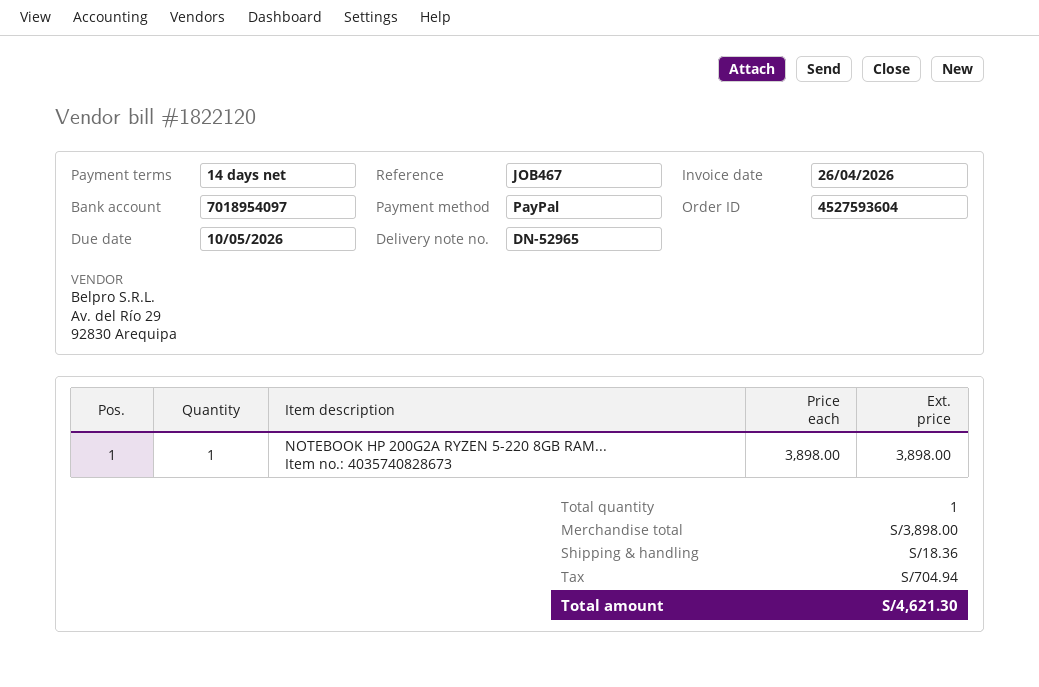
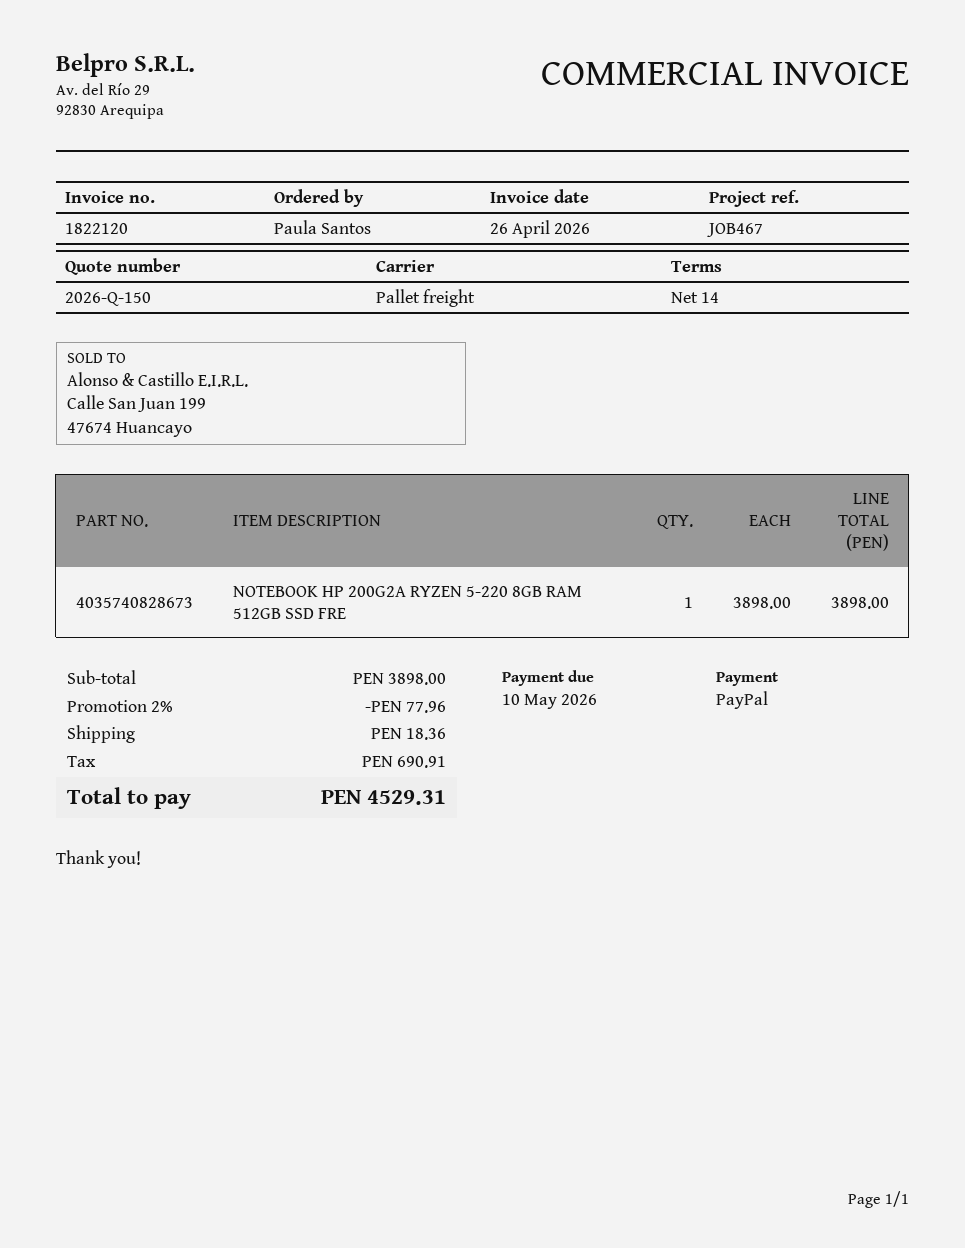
discount: none -> 2% = 77.96
tax: 704.94 -> 690.91
total: 4621.30 -> 4529.31

